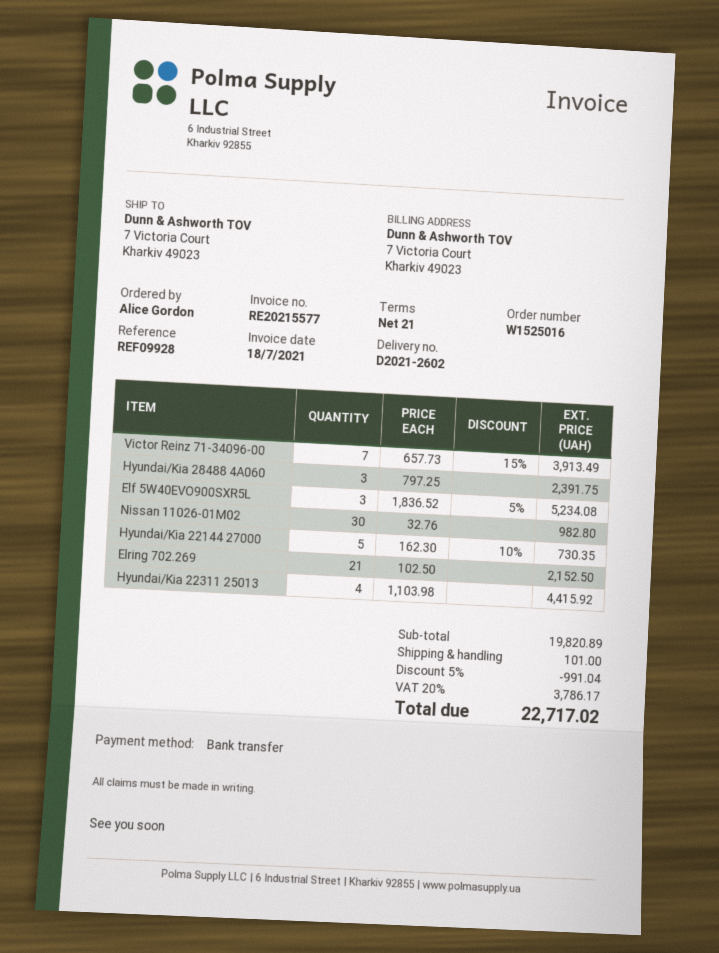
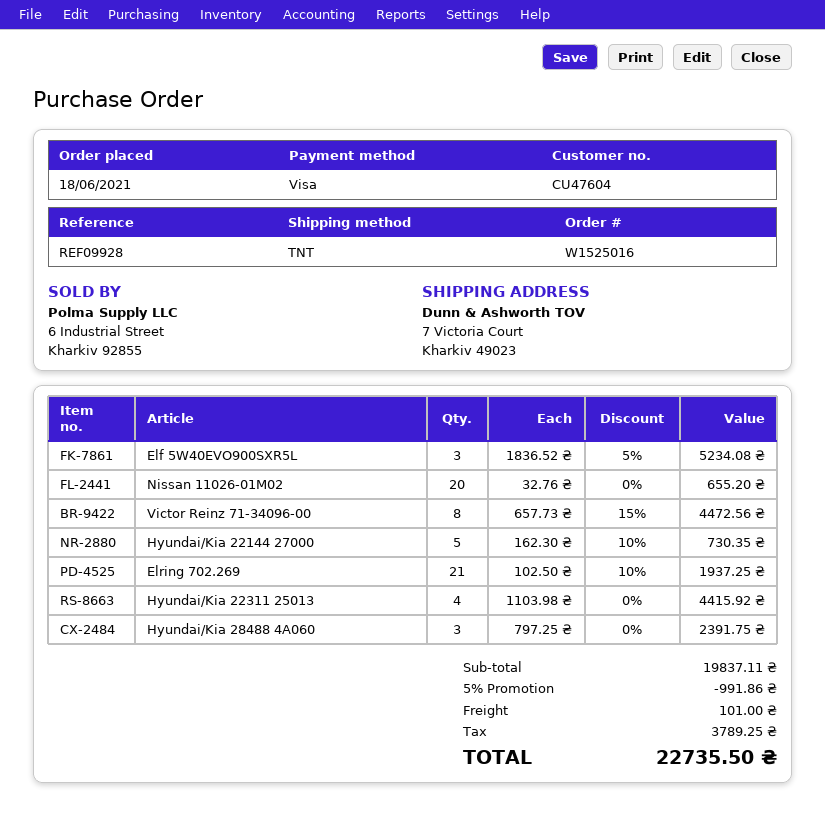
payment method: bank transfer -> Visa
Victor Reinz 71-34096-00: 7 x 657.73 - 15% = 3913.49 -> 8 x 657.73 - 15% = 4472.56
Nissan 11026-01M02: 30 x 32.76 = 982.80 -> 20 x 32.76 = 655.20
Elring 702.269: 21 x 102.50 = 2152.50 -> 21 x 102.50 - 10% = 1937.25
subtotal: 19820.89 -> 19837.11
discount: 5% = 991.04 -> 5% = 991.86
tax: 3786.17 -> 3789.25
total: 22717.02 -> 22735.50

